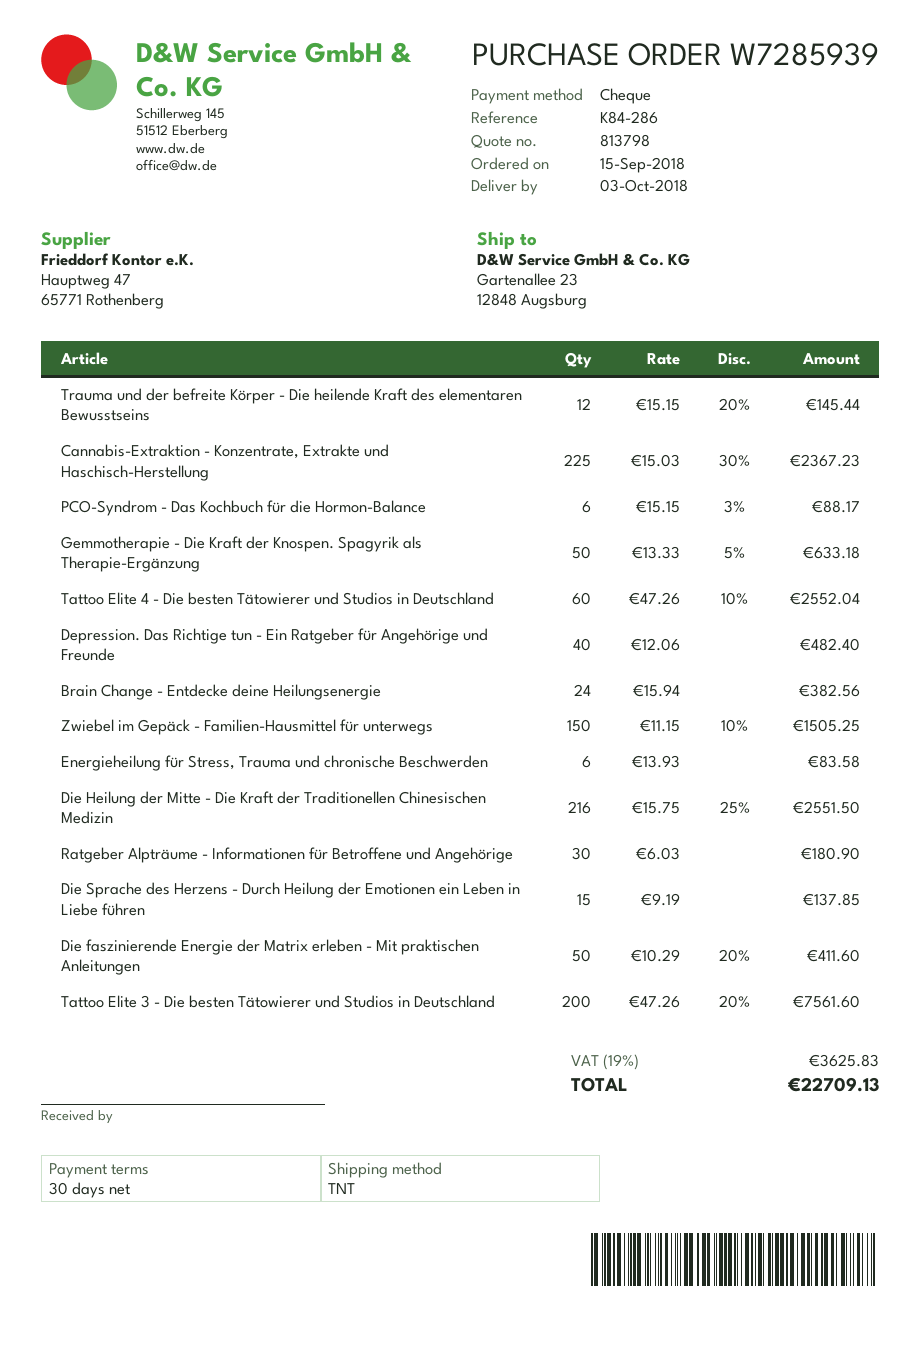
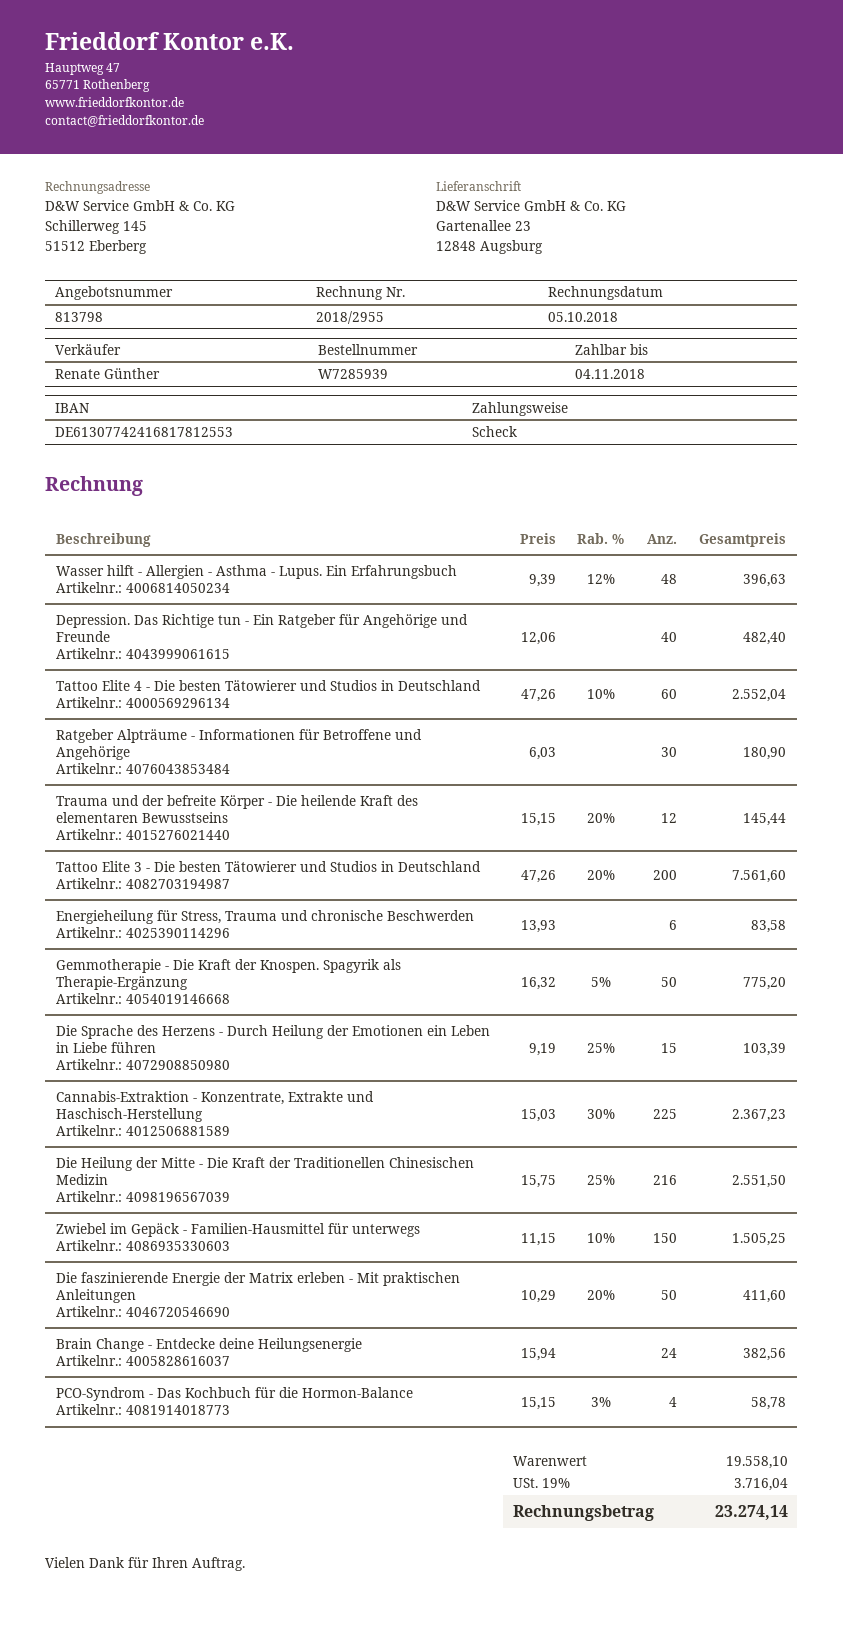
PCO-Syndrom - Das Kochbuch für die Hormon-Balance: 6 x 15.15 - 3% = 88.17 -> 4 x 15.15 - 3% = 58.78
Gemmotherapie - Die Kraft der Knospen. Spagyrik als Therapie-Ergänzung: 50 x 13.33 - 5% = 633.18 -> 50 x 16.32 - 5% = 775.20
Die Sprache des Herzens - Durch Heilung der Emotionen ein Leben in Liebe führen: 15 x 9.19 = 137.85 -> 15 x 9.19 - 25% = 103.39
Wasser hilft - Allergien - Asthma - Lupus. Ein Erfahrungsbuch: none -> 48 x 9.39 - 12% = 396.63
tax: 19% = 3625.83 -> 19% = 3716.04
total: 22709.13 -> 23274.14

